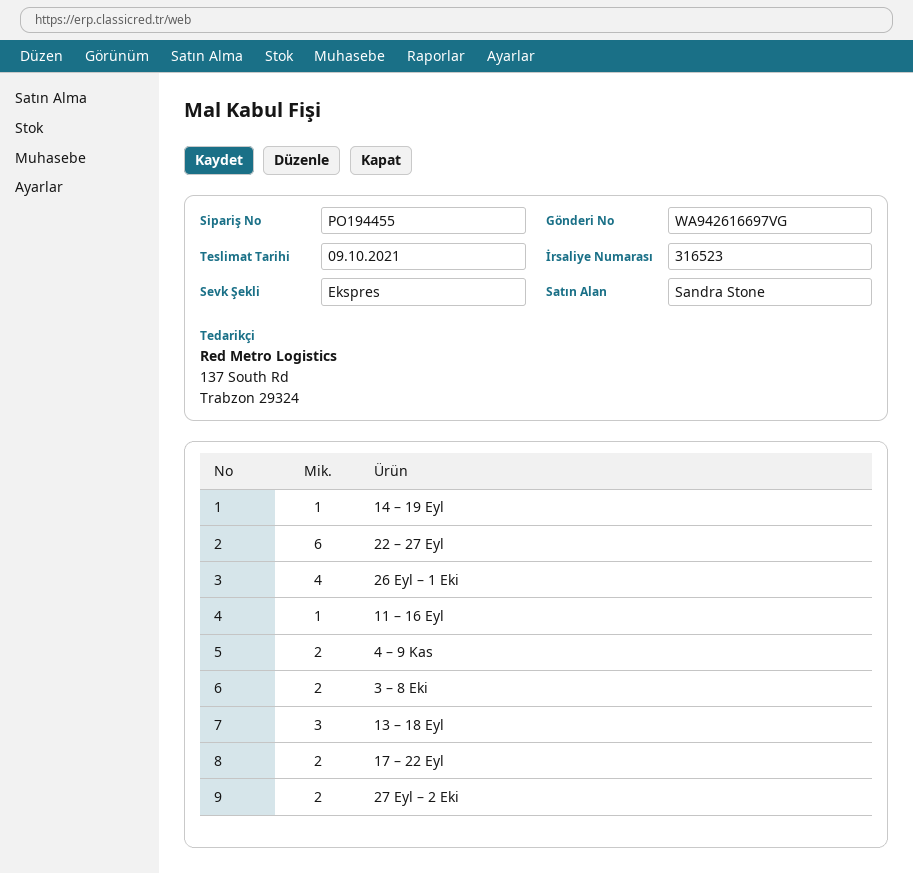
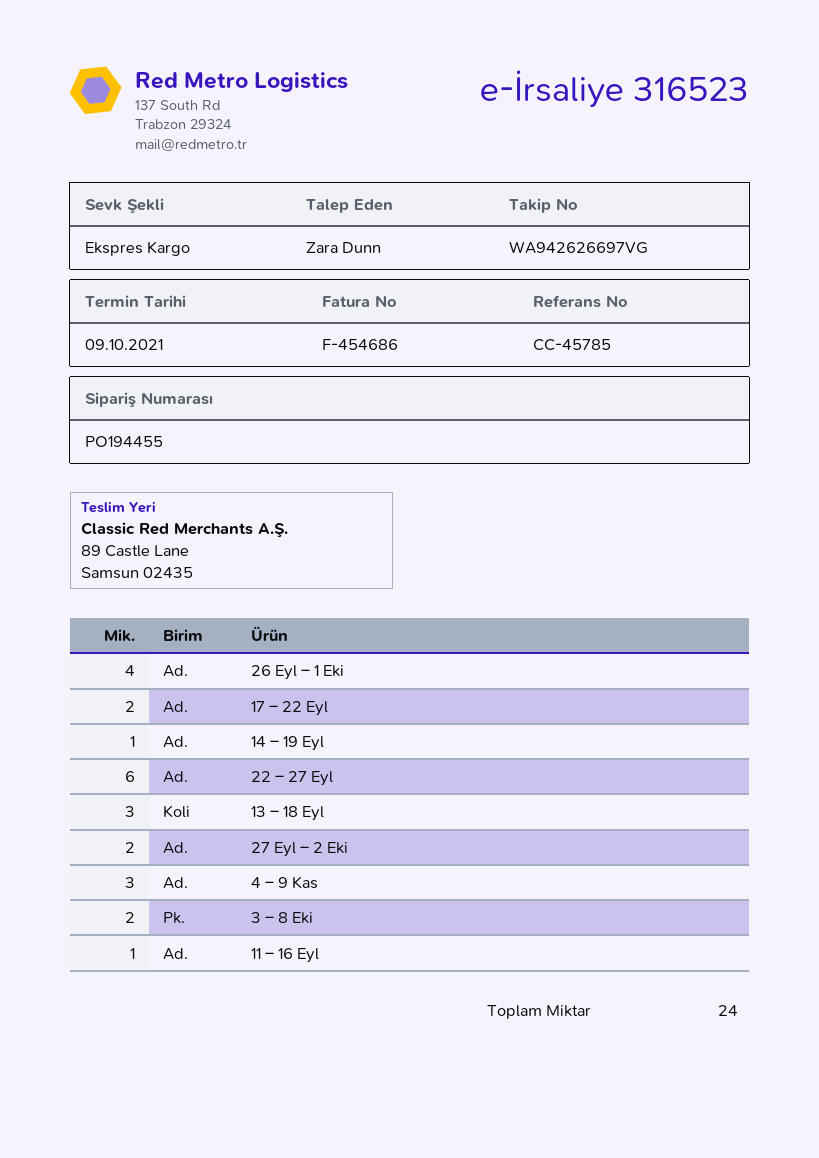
ordered by: Sandra Stone -> Zara Dunn
tracking number: WA942616697VG -> WA942626697VG
4 – 9 Kas: 2 -> 3

